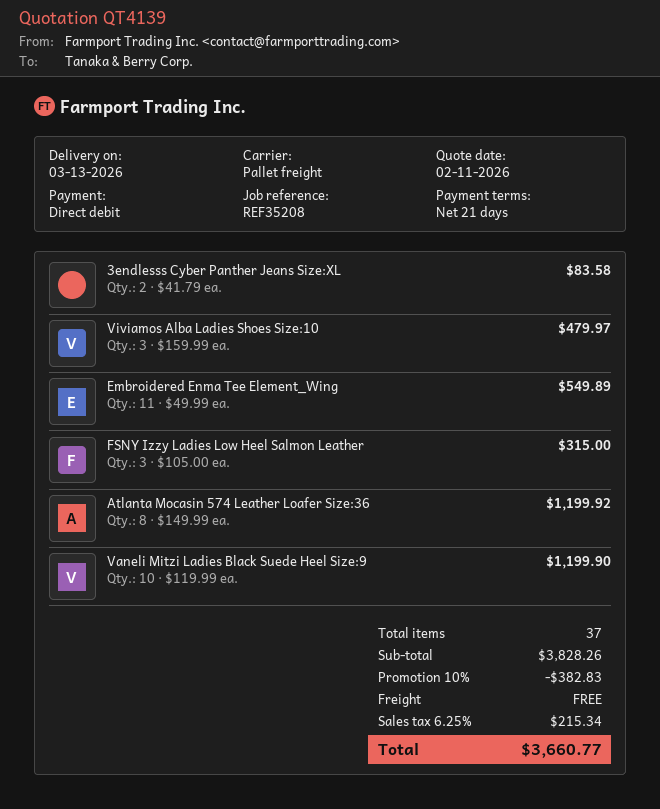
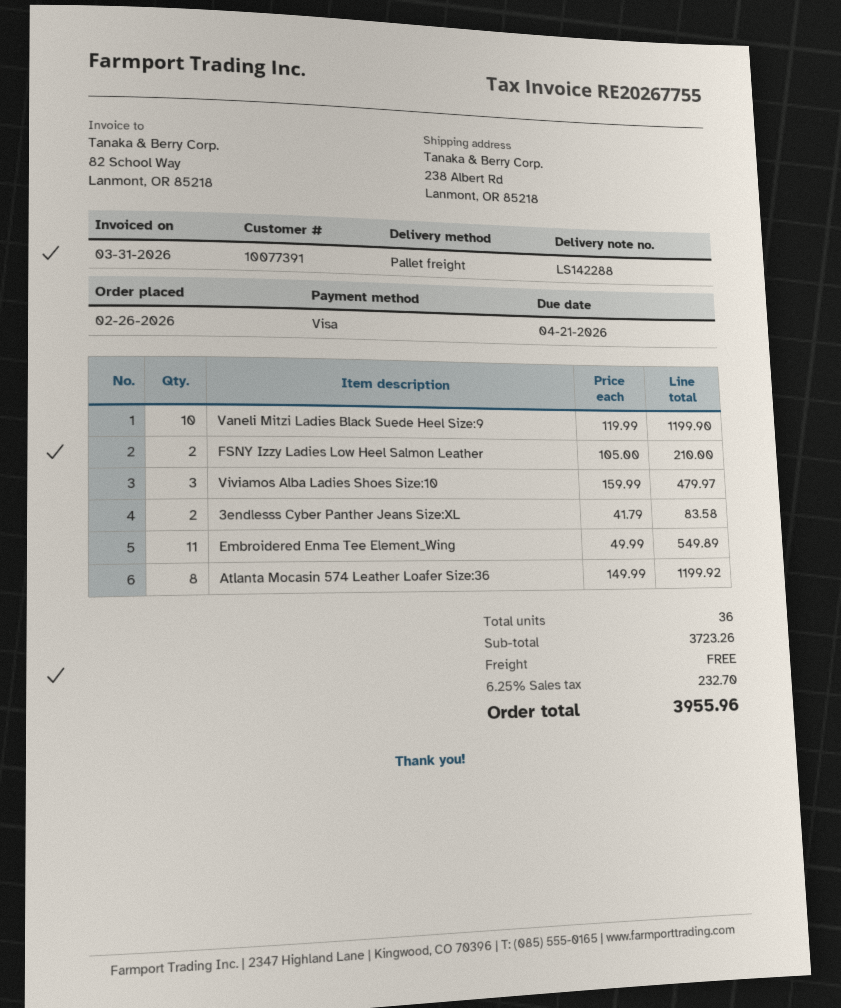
payment method: direct debit -> Visa
FSNY Izzy Ladies Low Heel Salmon Leather: 3 x 105.00 = 315.00 -> 2 x 105.00 = 210.00
total quantity: 37 -> 36
subtotal: 3828.26 -> 3723.26
discount: 10% = 382.83 -> none
tax: 6.25% = 215.34 -> 6.25% = 232.70
total: 3660.77 -> 3955.96

